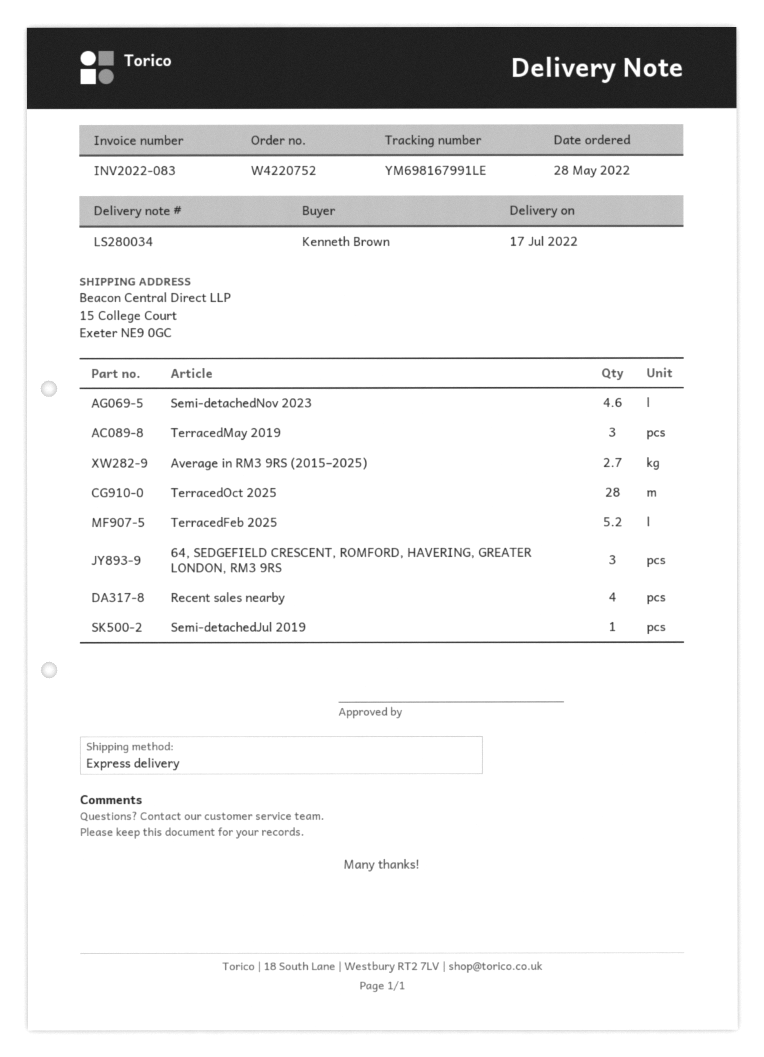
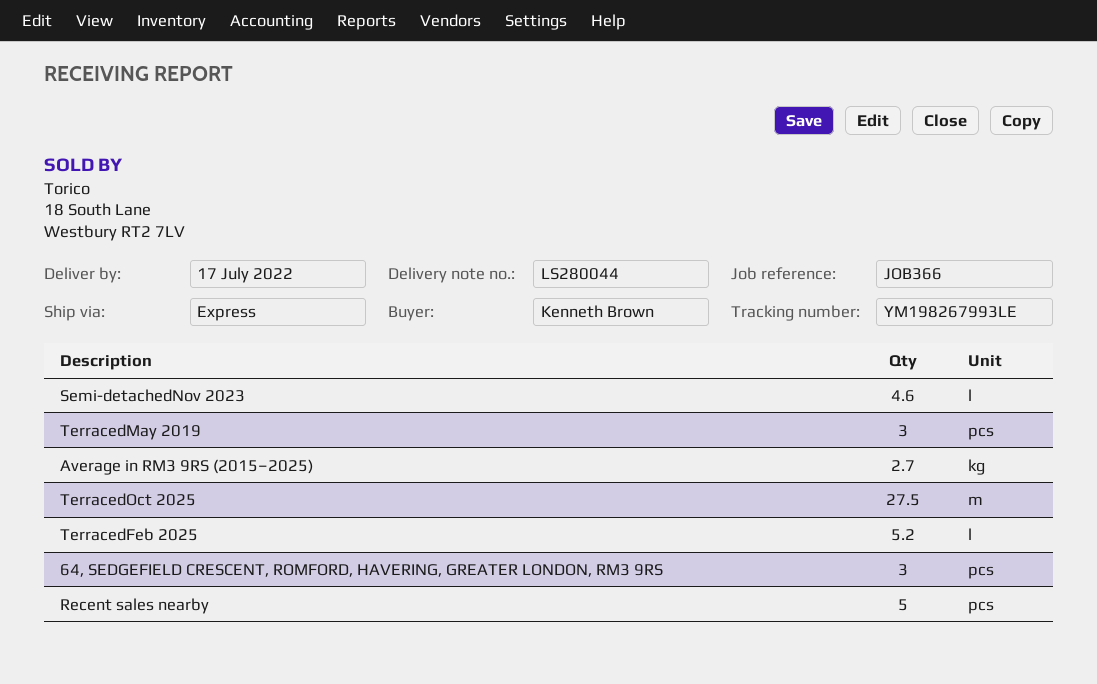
delivery note number: LS280034 -> LS280044
tracking number: YM698167991LE -> YM198267993LE
TerracedOct 2025: 28 -> 27.5
Recent sales nearby: 4 -> 5
Semi-detachedJul 2019: 1 -> none

